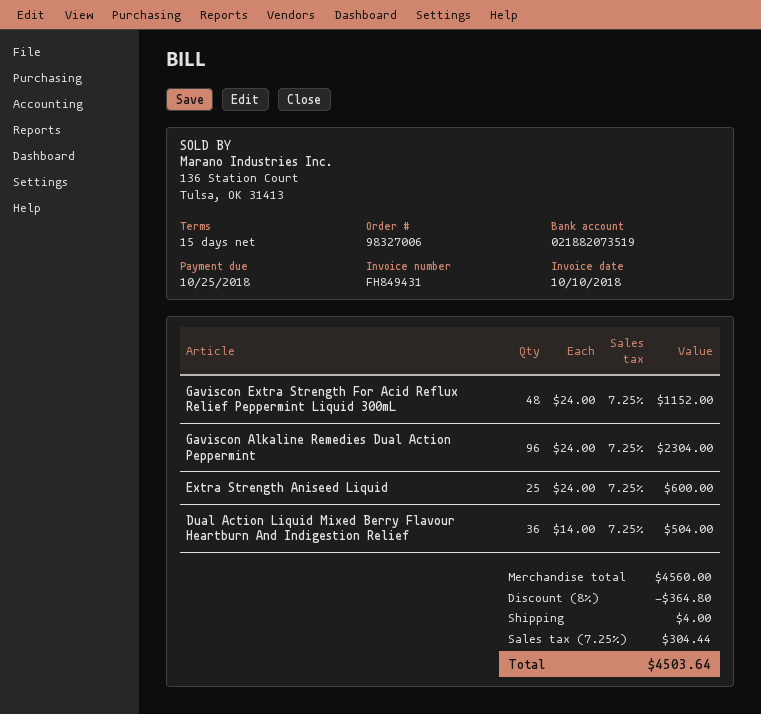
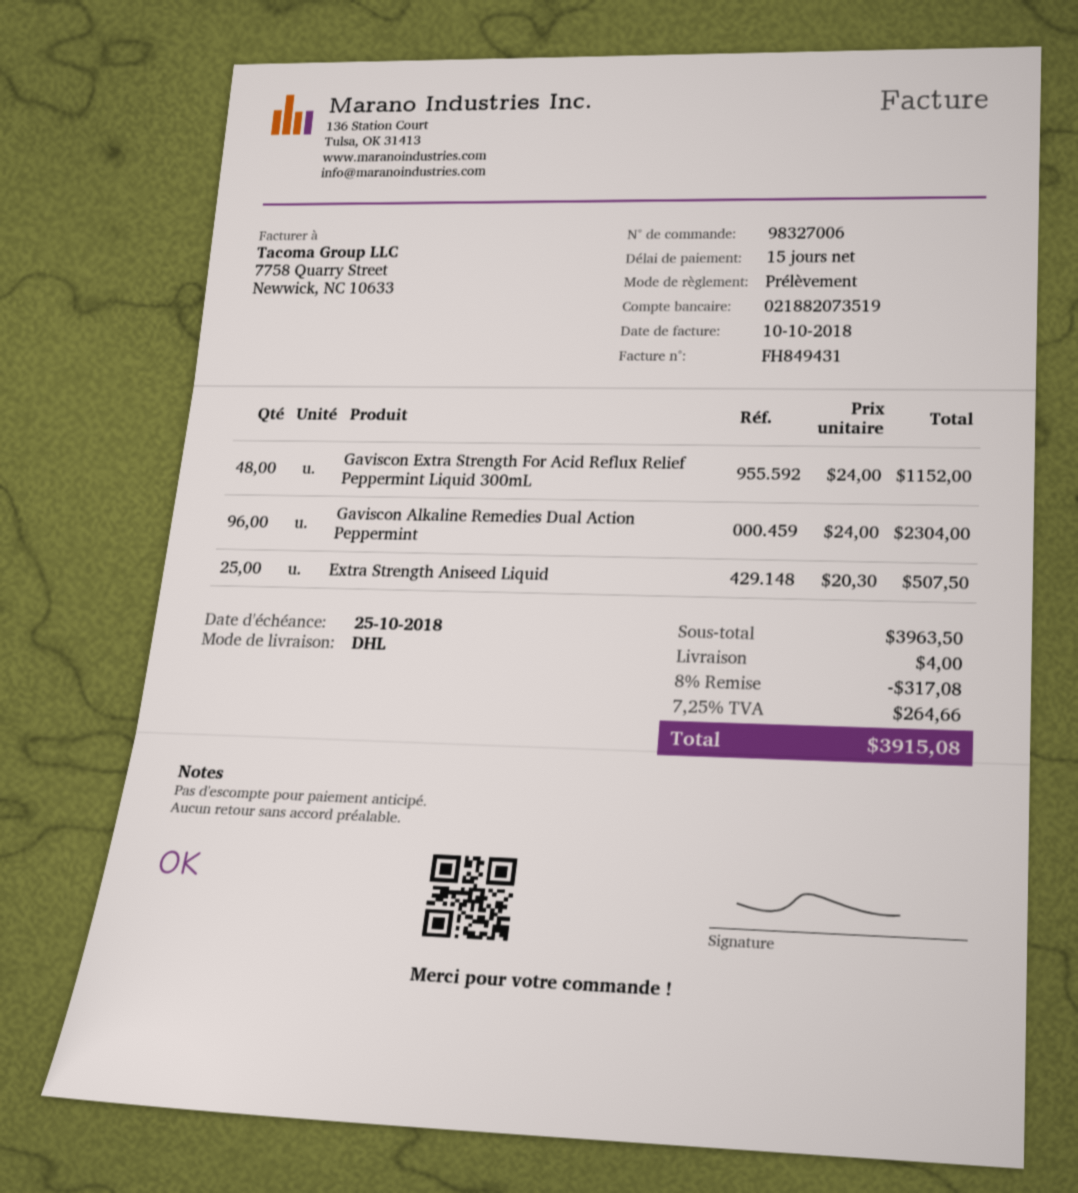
Extra Strength Aniseed Liquid: 25 x 24.00 = 600.00 -> 25 x 20.30 = 507.50
Dual Action Liquid Mixed Berry Flavour Heartburn And Indigestion Relief: 36 x 14.00 = 504.00 -> none
subtotal: 4560.00 -> 3963.50
discount: 8% = 364.80 -> 8% = 317.08
tax: 7.25% = 304.44 -> 7.25% = 264.66
total: 4503.64 -> 3915.08

